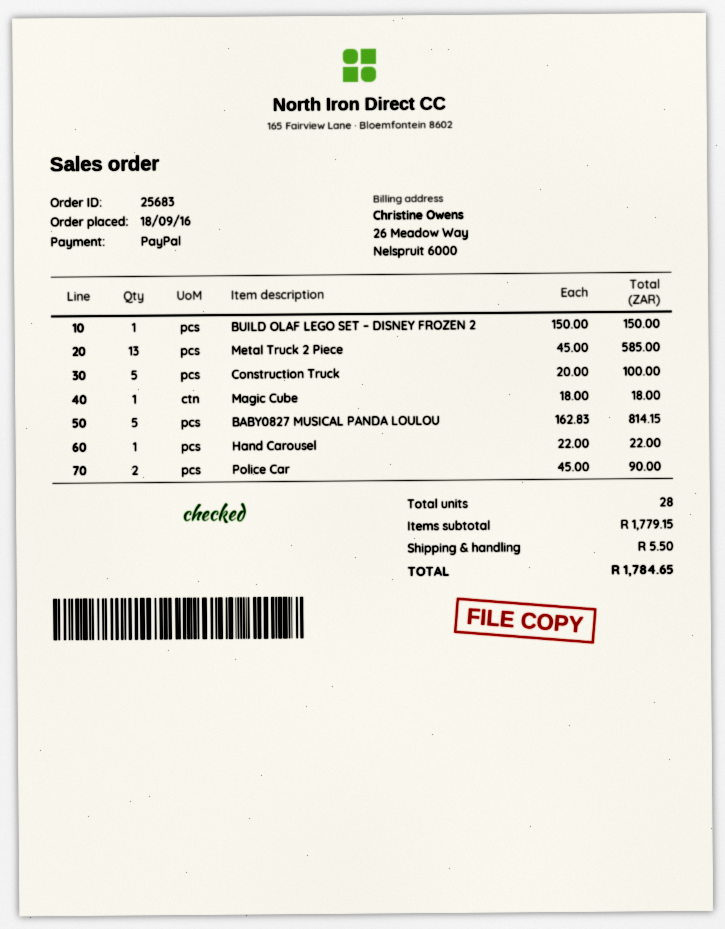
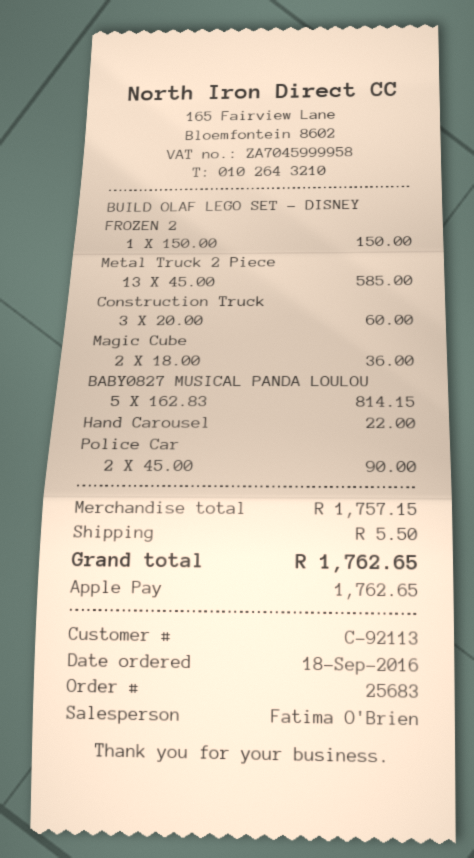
payment method: PayPal -> Apple Pay
Construction Truck: 5 x 20.00 = 100.00 -> 3 x 20.00 = 60.00
Magic Cube: 1 x 18.00 = 18.00 -> 2 x 18.00 = 36.00
subtotal: 1779.15 -> 1757.15
total: 1784.65 -> 1762.65

